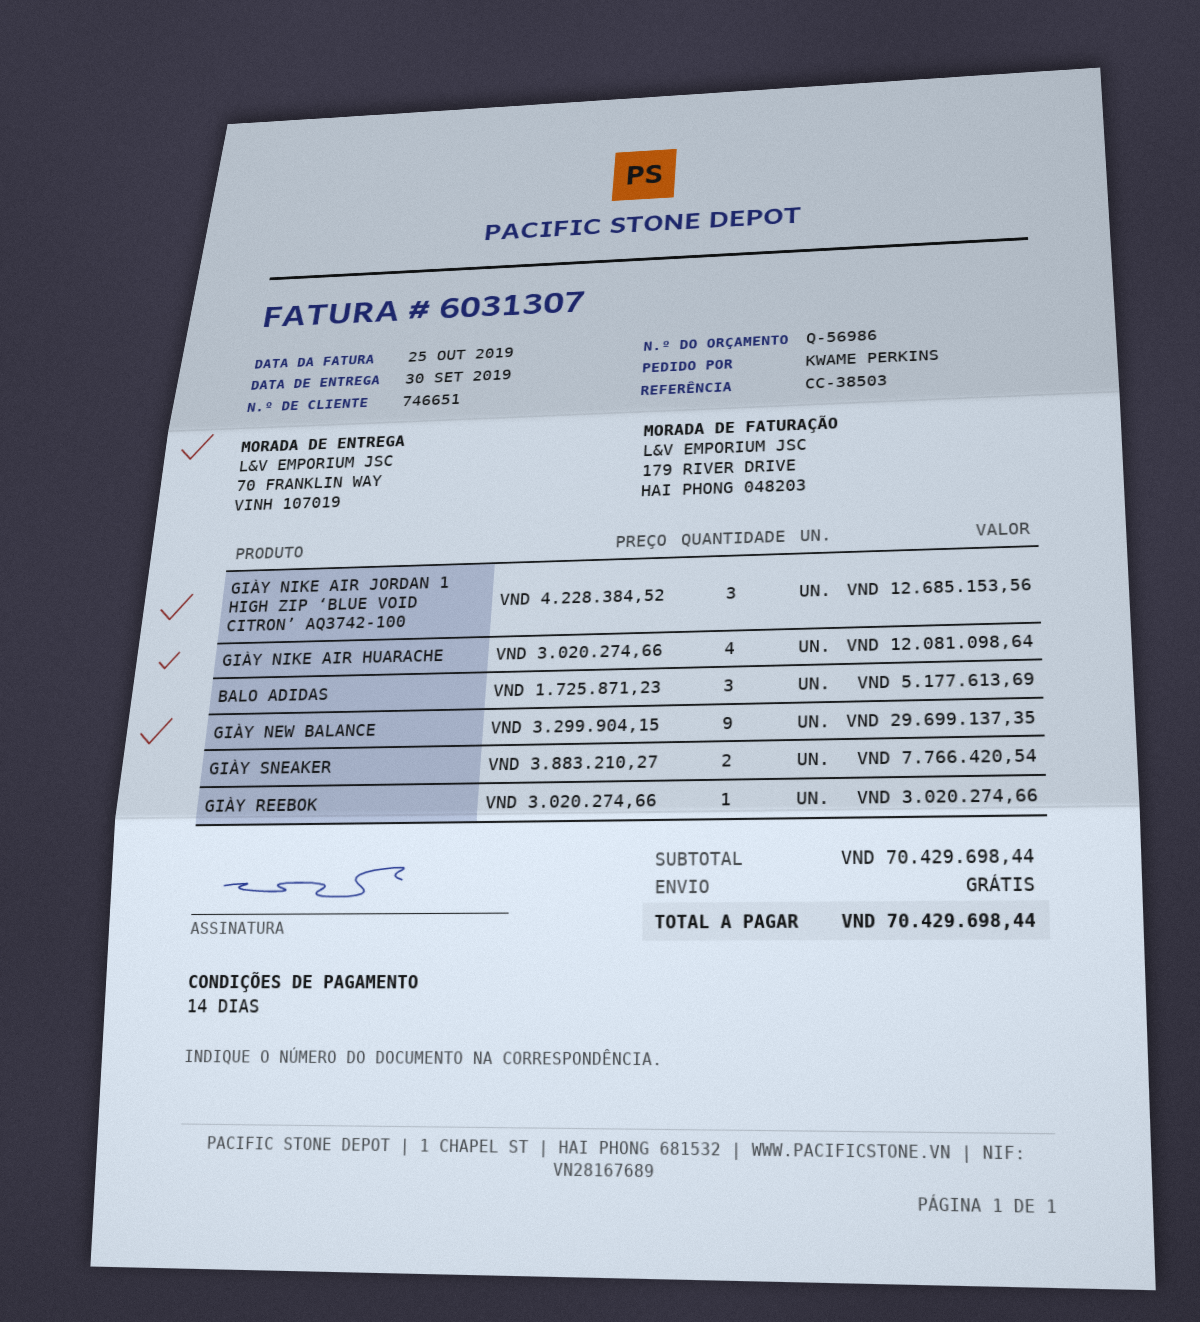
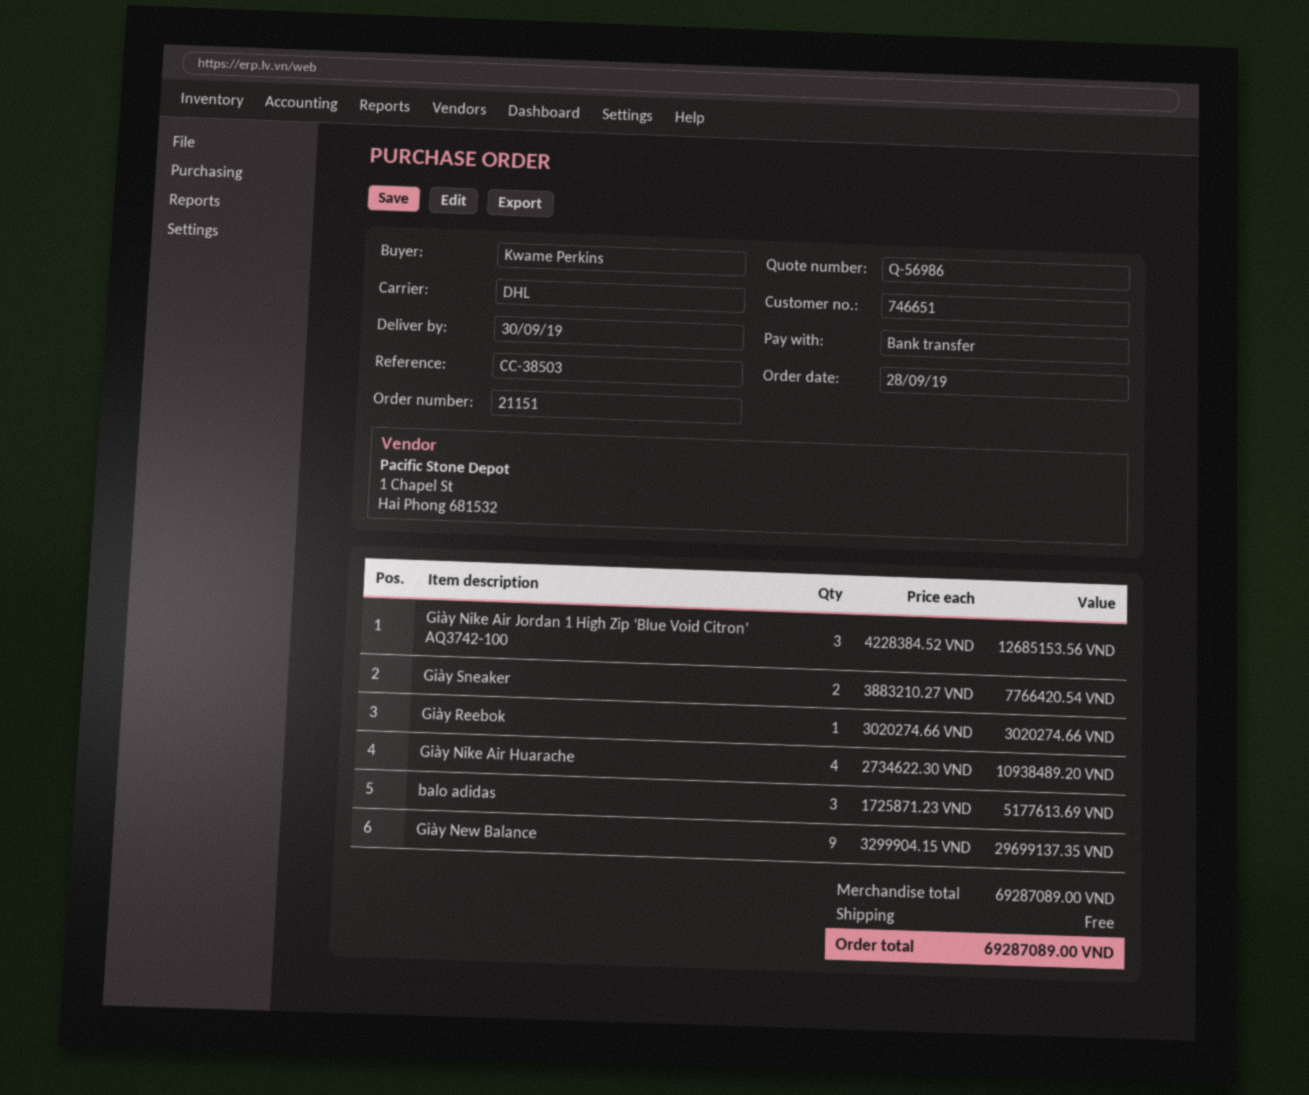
GIÀY NIKE AIR HUARACHE: 4 x 3020274.66 = 12081098.64 -> 4 x 2734622.30 = 10938489.20
subtotal: 70429698.44 -> 69287089.00
total: 70429698.44 -> 69287089.00

